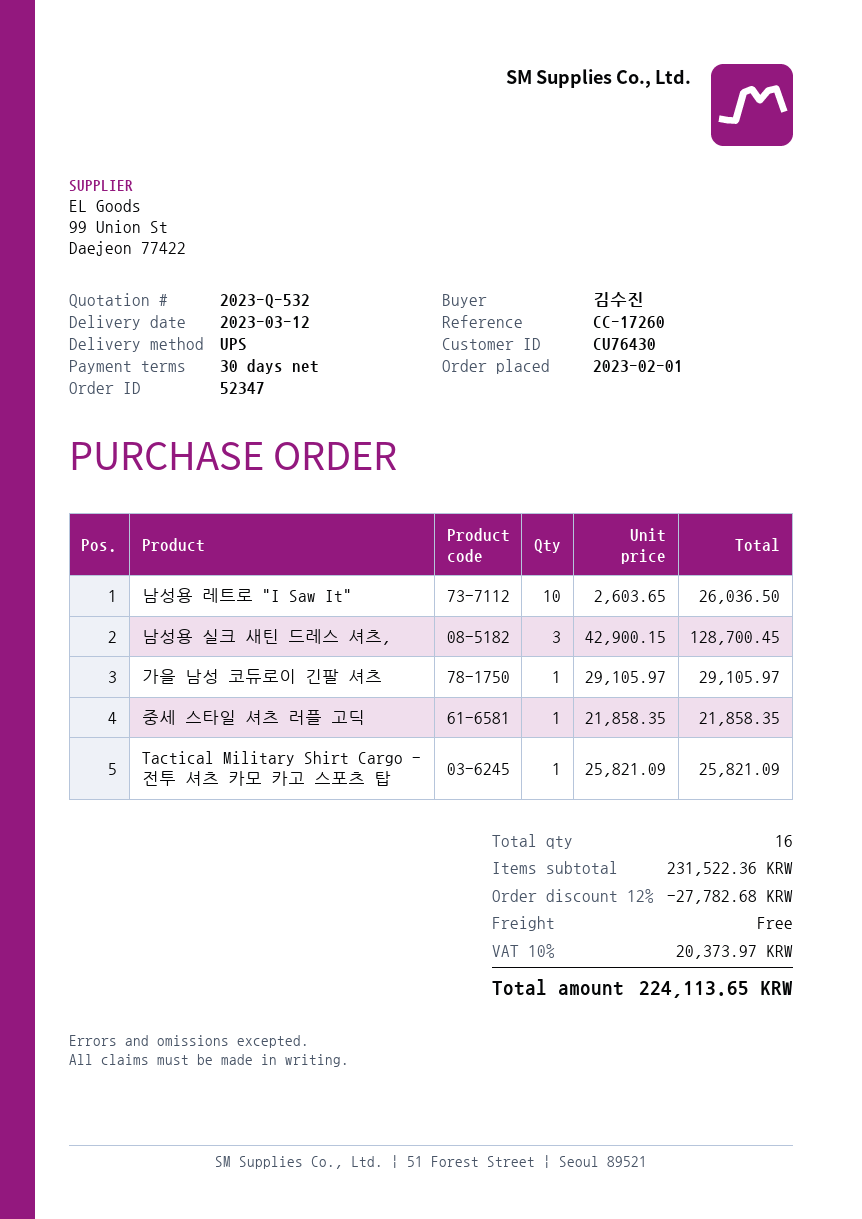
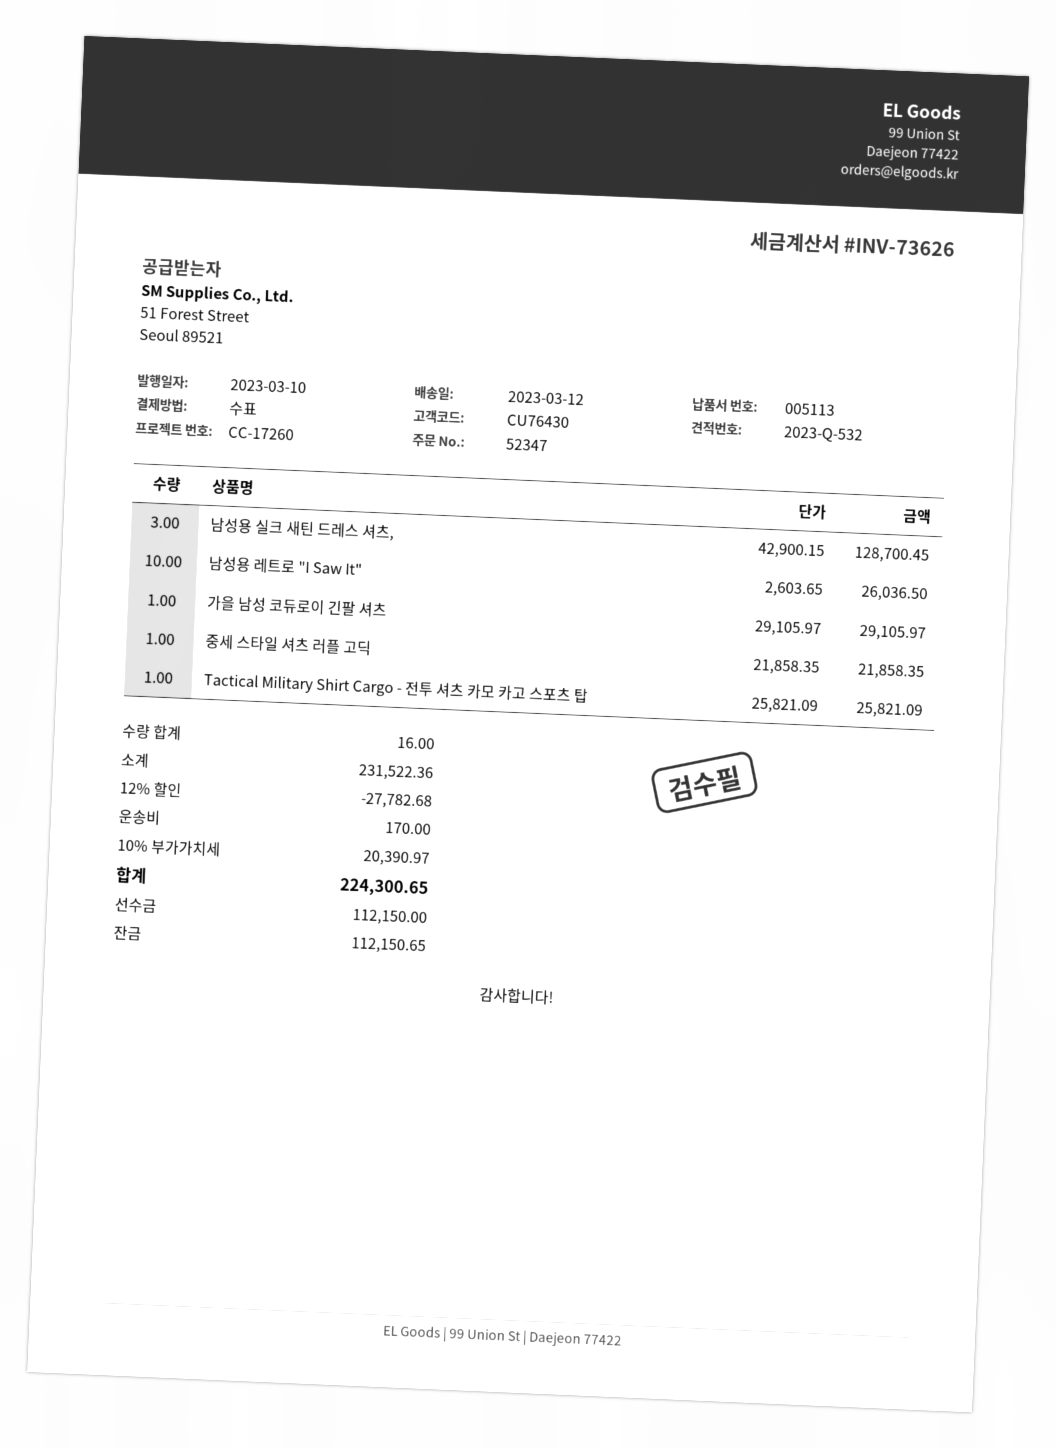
shipping: 0.00 -> 170.00
tax: 10% = 20373.97 -> 10% = 20390.97
total: 224113.65 -> 224300.65

